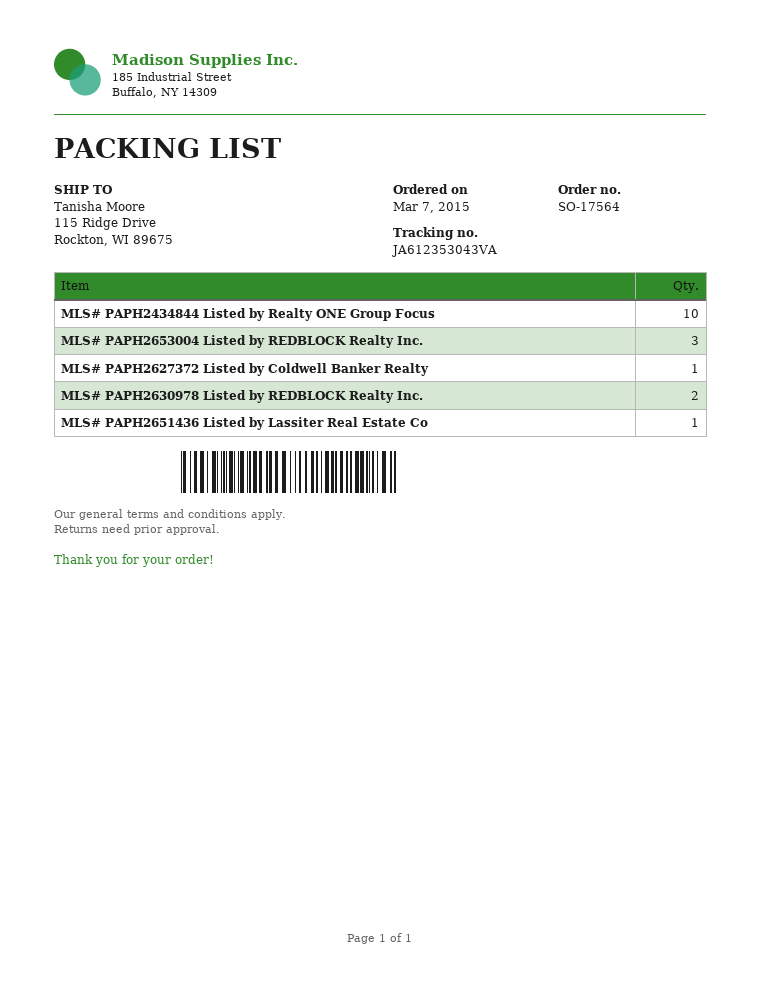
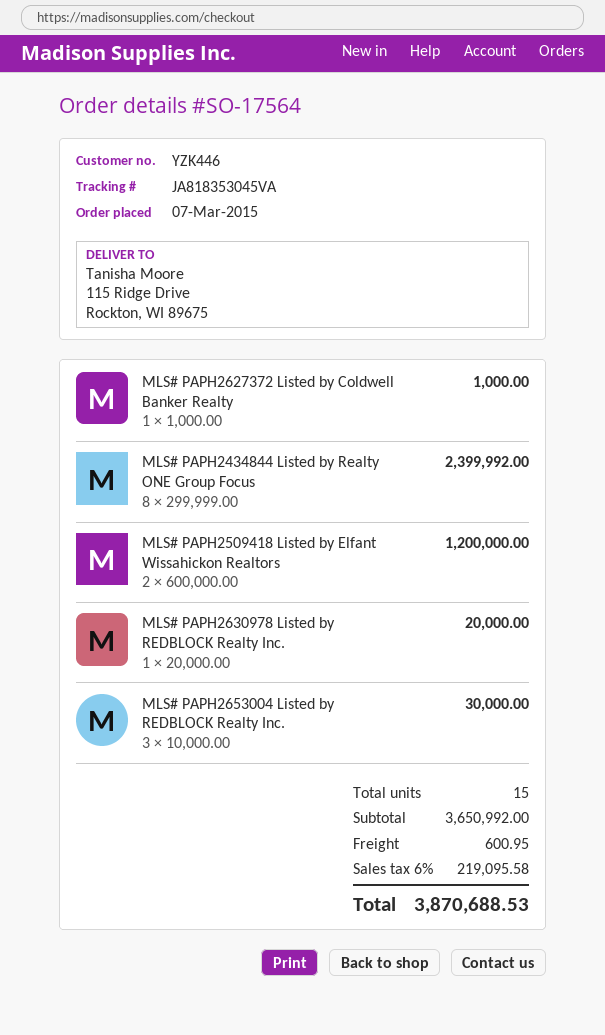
tracking number: JA612353043VA -> JA818353045VA
MLS# PAPH2434844 Listed by Realty ONE Group Focus: 10 -> 8
MLS# PAPH2630978 Listed by REDBLOCK Realty Inc.: 2 -> 1
MLS# PAPH2651436 Listed by Lassiter Real Estate Co: 1 -> none
MLS# PAPH2509418 Listed by Elfant Wissahickon Realtors: none -> 2

